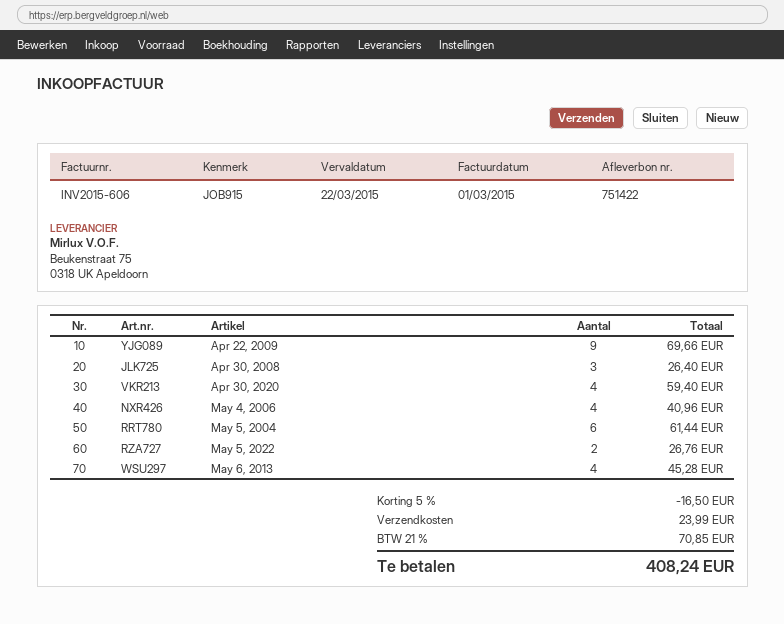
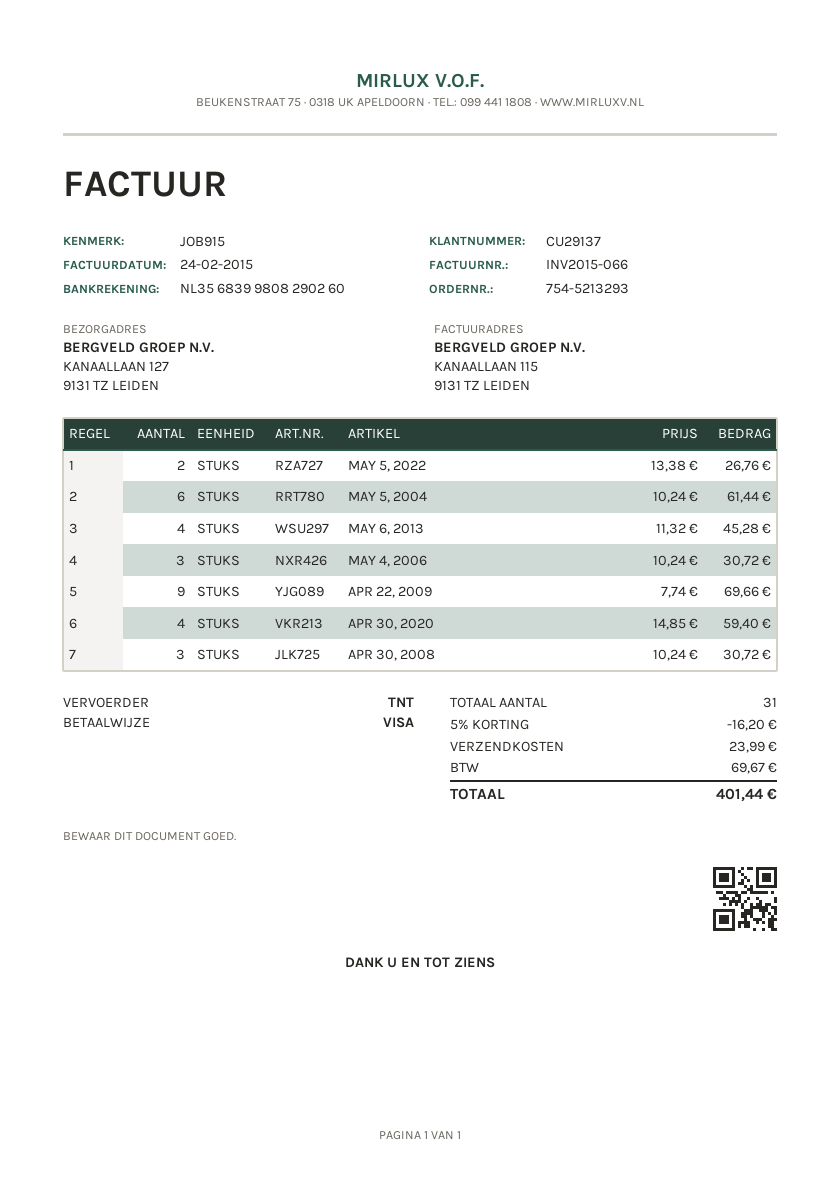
invoice number: INV2015-606 -> INV2015-066
invoice date: 2015-03-01 -> 2015-02-24
Apr 30, 2008: 3 for 26.40 -> 3 for 30.72
May 4, 2006: 4 for 40.96 -> 3 for 30.72
discount: 5% = 16.50 -> 5% = 16.20
tax: 70.85 -> 69.67
total: 408.24 -> 401.44

